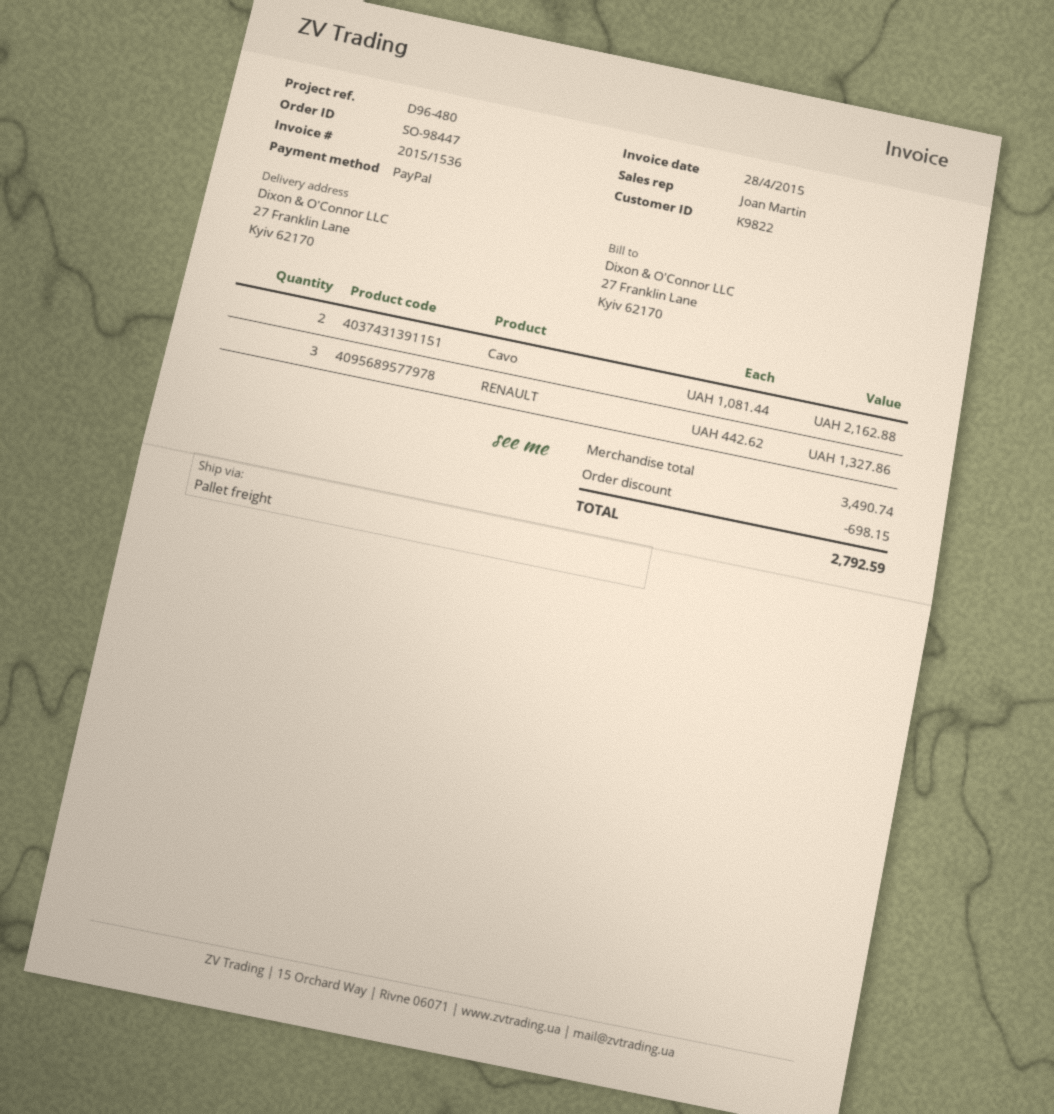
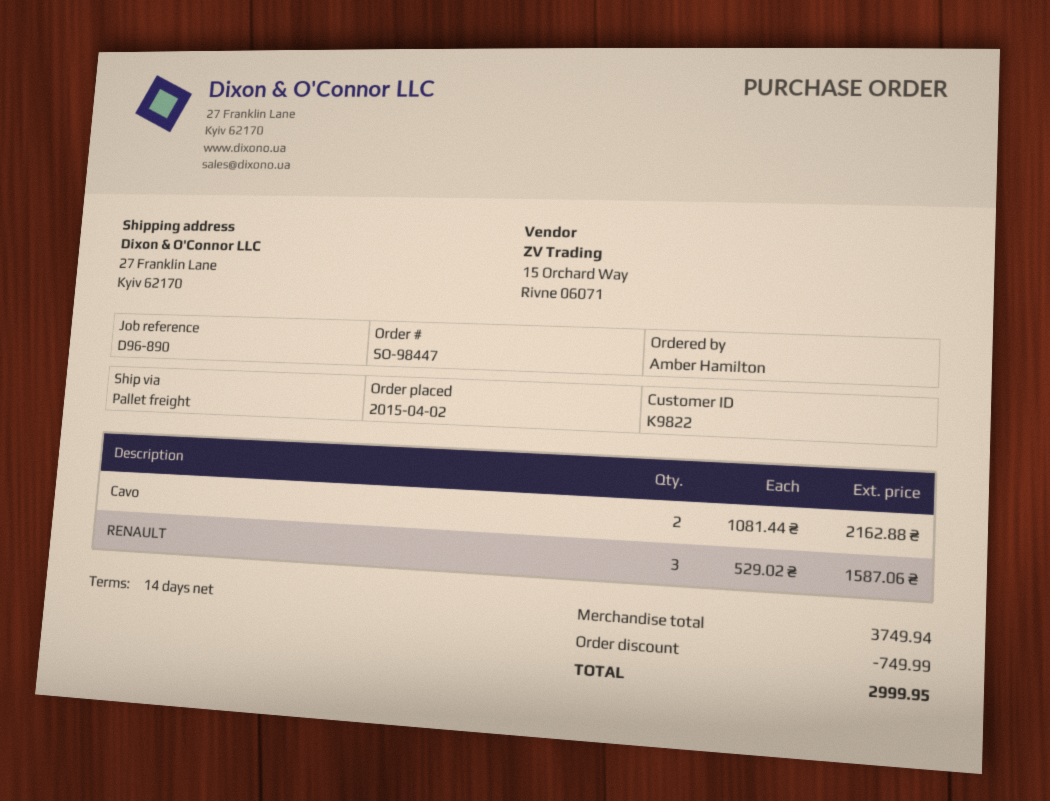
reference: D96-480 -> D96-890
RENAULT: 3 x 442.62 = 1327.86 -> 3 x 529.02 = 1587.06
subtotal: 3490.74 -> 3749.94
discount: 698.15 -> 749.99
total: 2792.59 -> 2999.95

